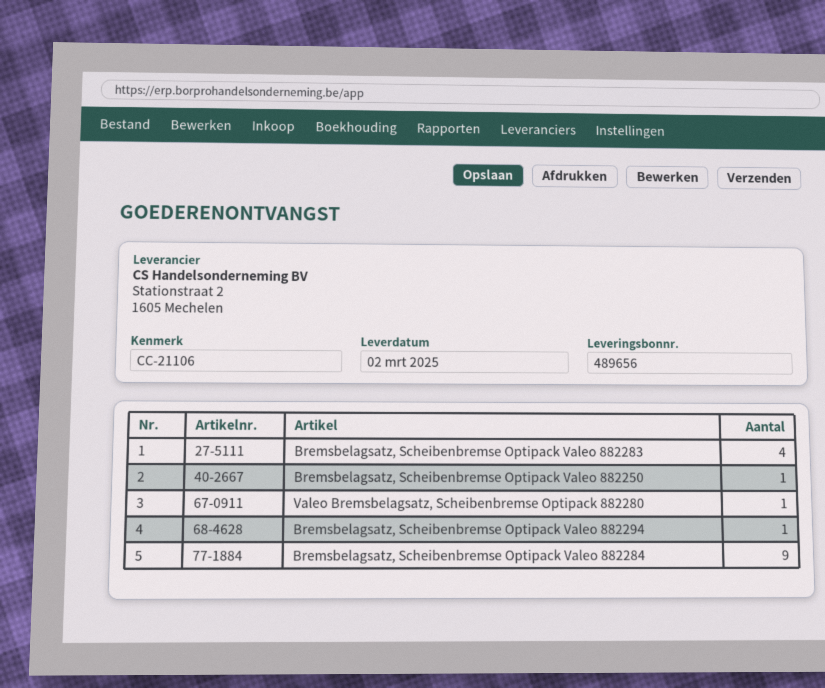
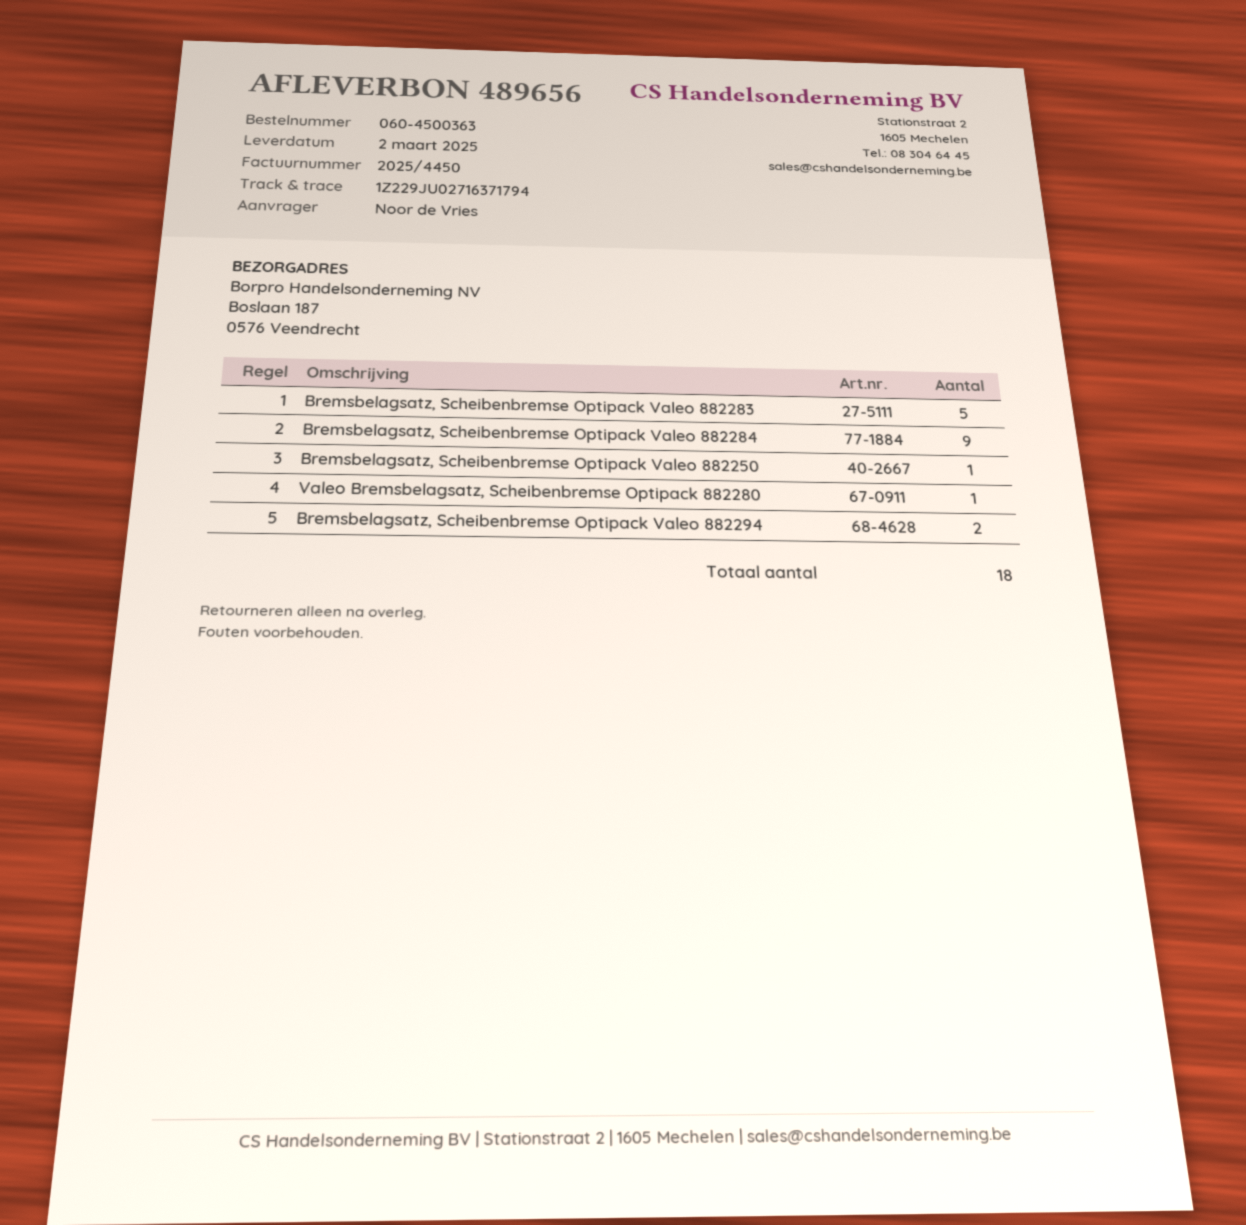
Bremsbelagsatz, Scheibenbremse Optipack Valeo 882283: 4 -> 5
Bremsbelagsatz, Scheibenbremse Optipack Valeo 882294: 1 -> 2

